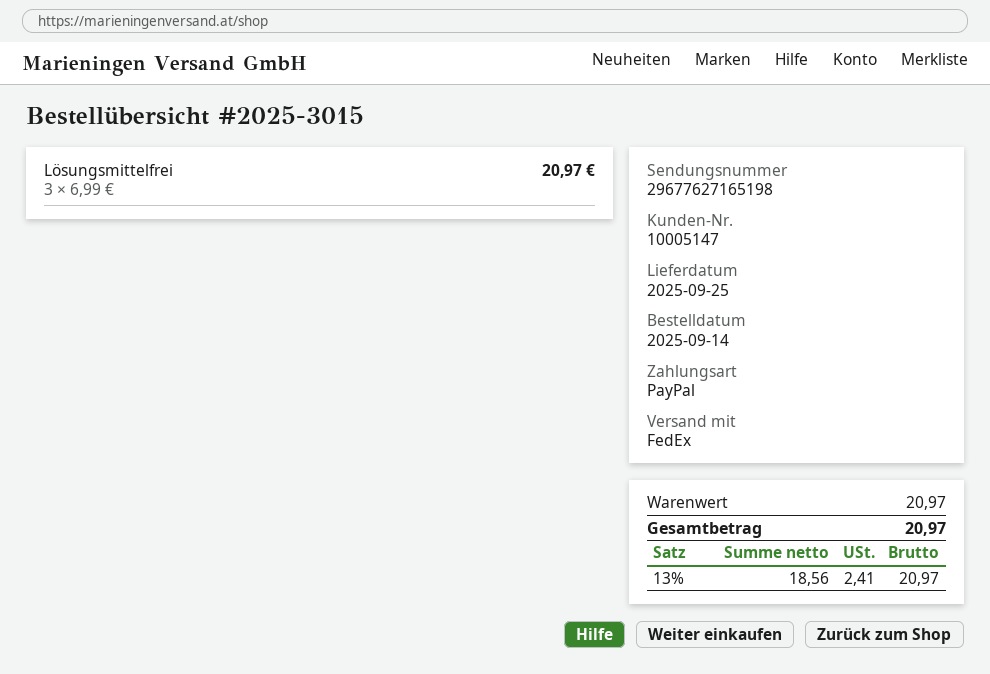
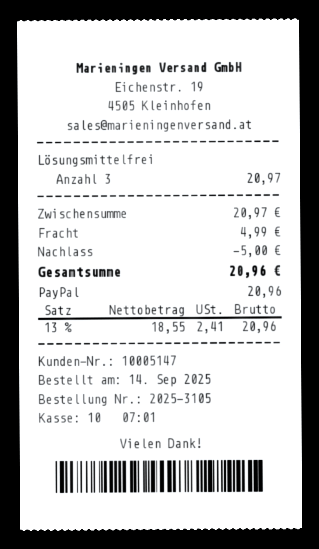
order number: 2025-3015 -> 2025-3105
discount: none -> 5.00
shipping: none -> 4.99
net: 18.56 -> 18.55
total: 20.97 -> 20.96

